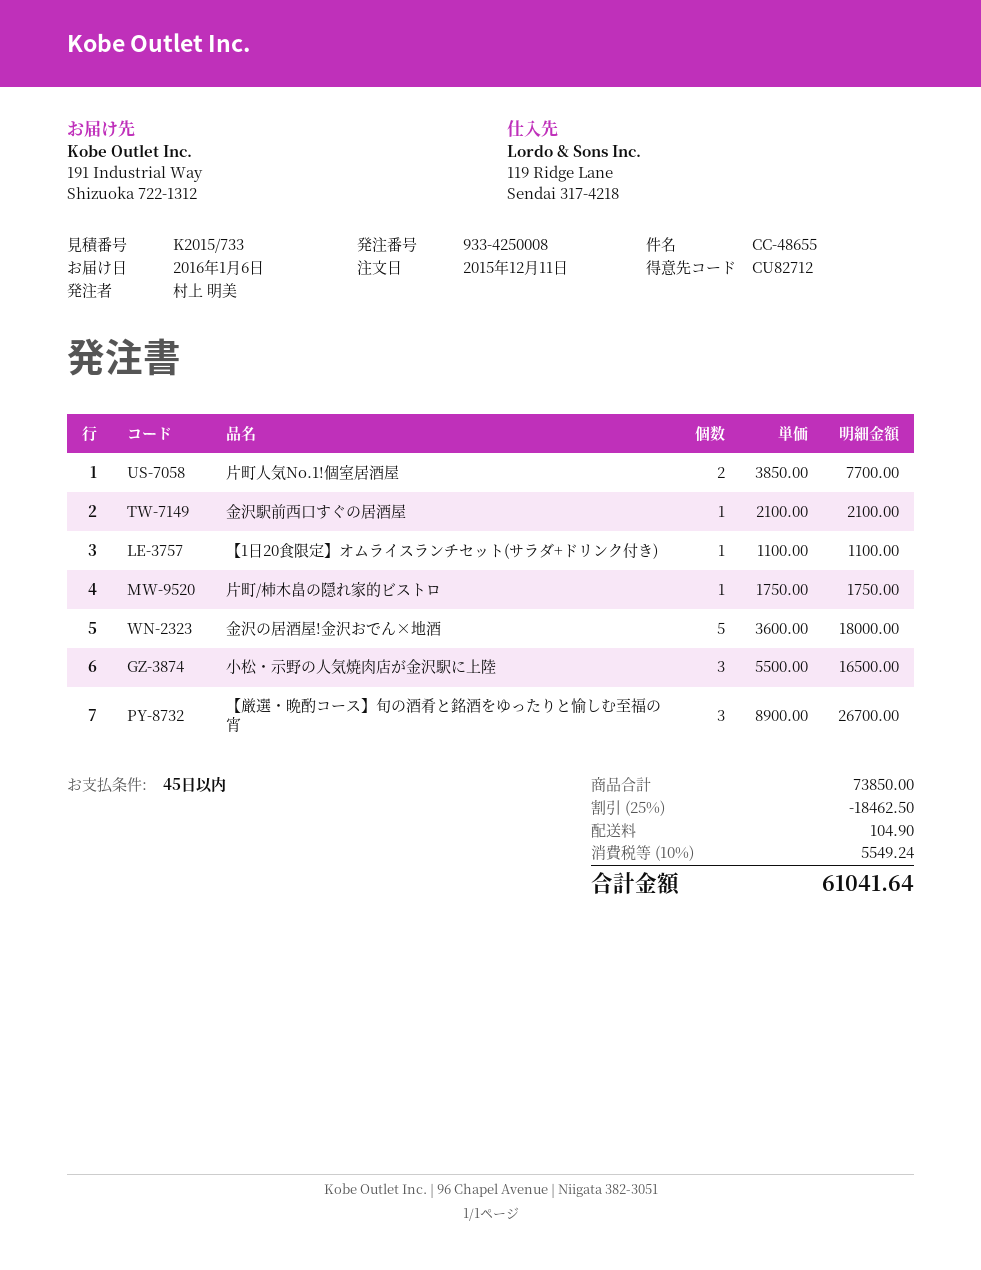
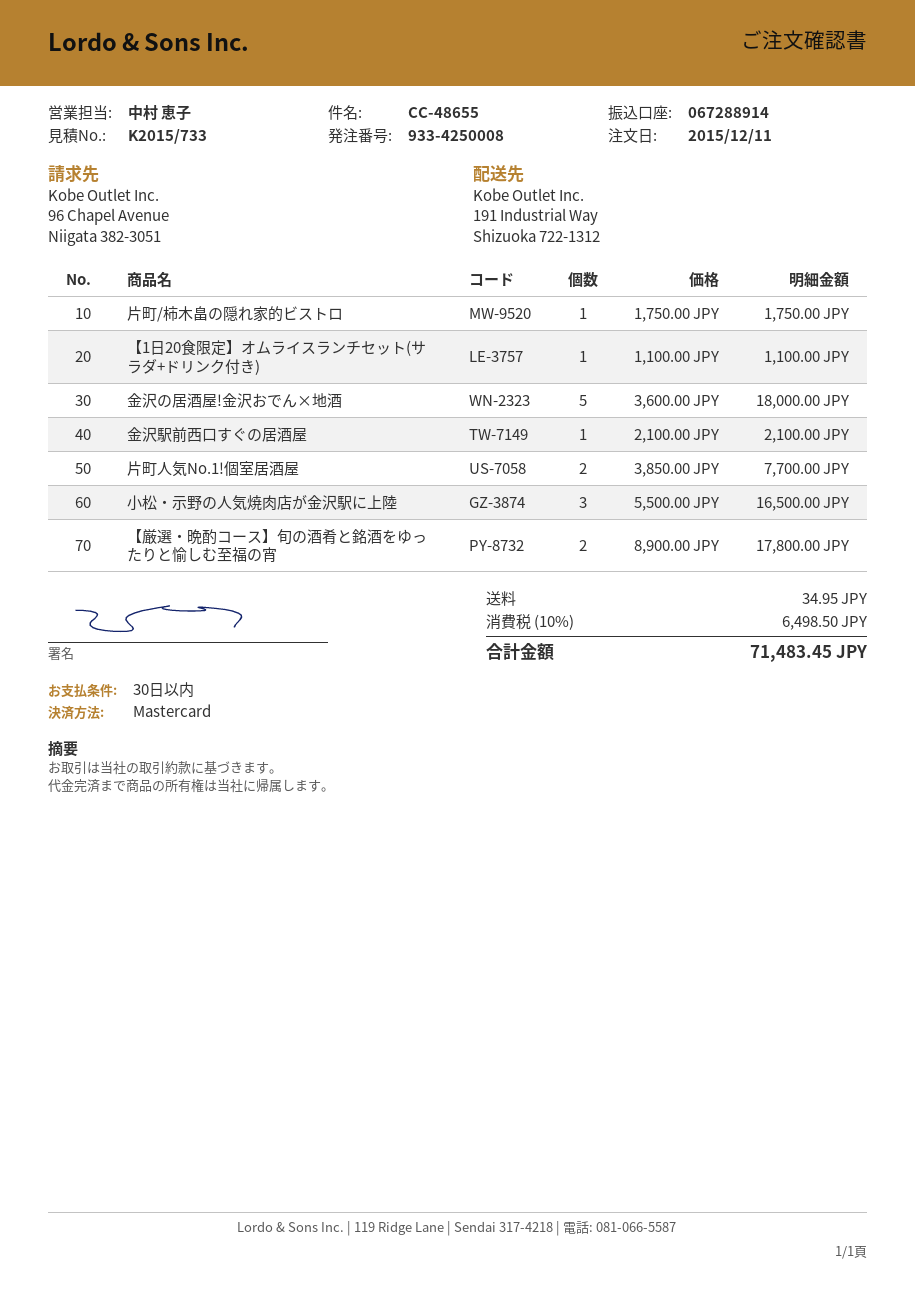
payment terms: 45 days -> 30 days
【厳選・晩酌コース】旬の酒肴と銘酒をゆったりと愉しむ至福の宵: 3 x 8900.00 = 26700.00 -> 2 x 8900.00 = 17800.00
discount: 25% = 18462.50 -> none
shipping: 104.90 -> 34.95
tax: 10% = 5549.24 -> 10% = 6498.50
total: 61041.64 -> 71483.45

